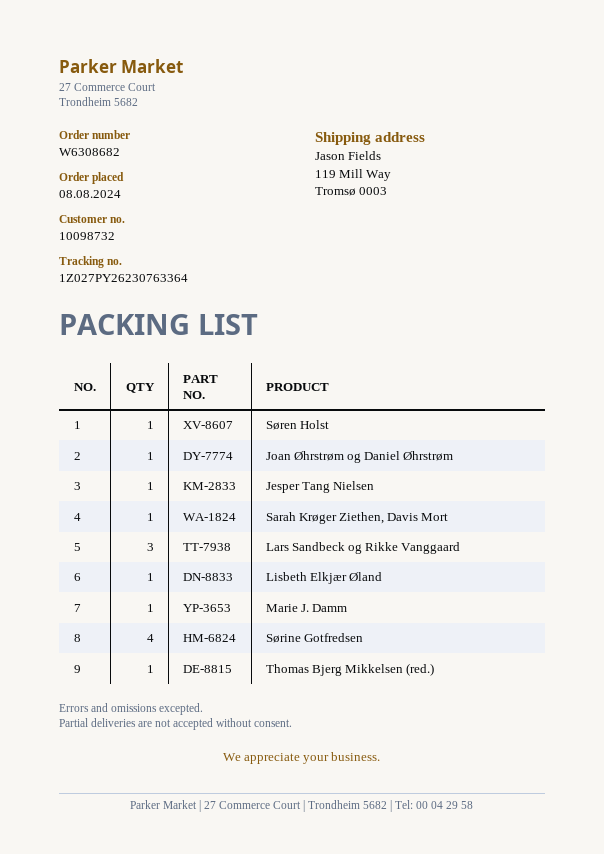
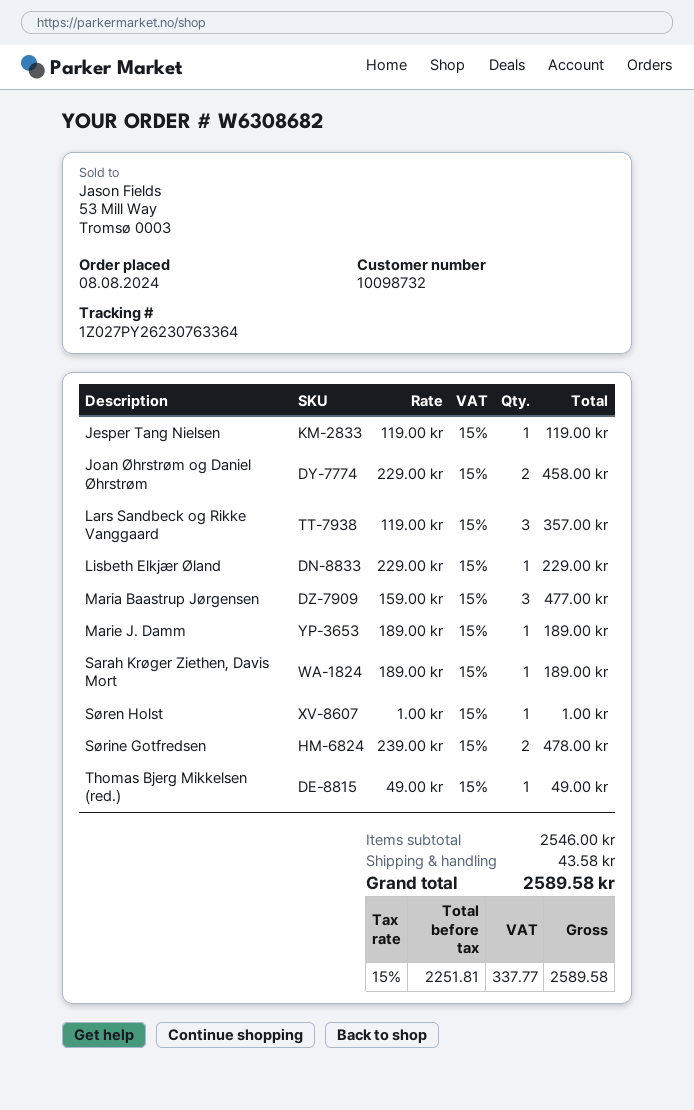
Joan Øhrstrøm og Daniel Øhrstrøm: 1 -> 2
Sørine Gotfredsen: 4 -> 2
Maria Baastrup Jørgensen: none -> 3

